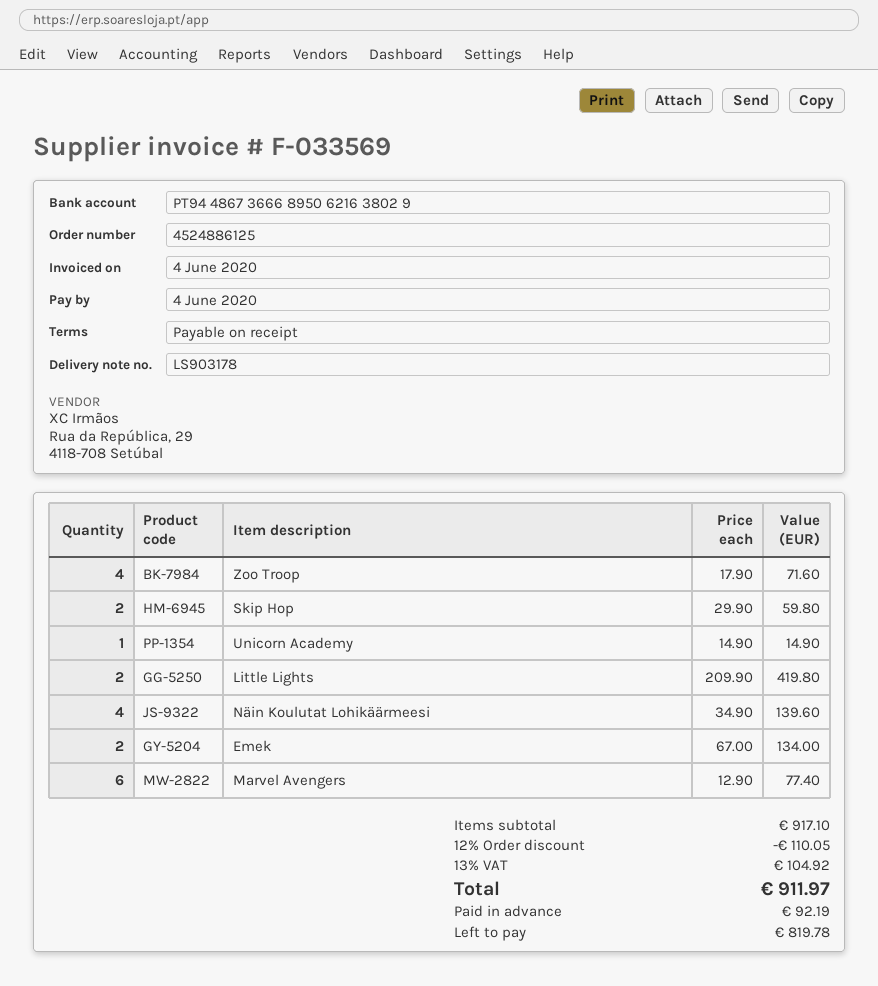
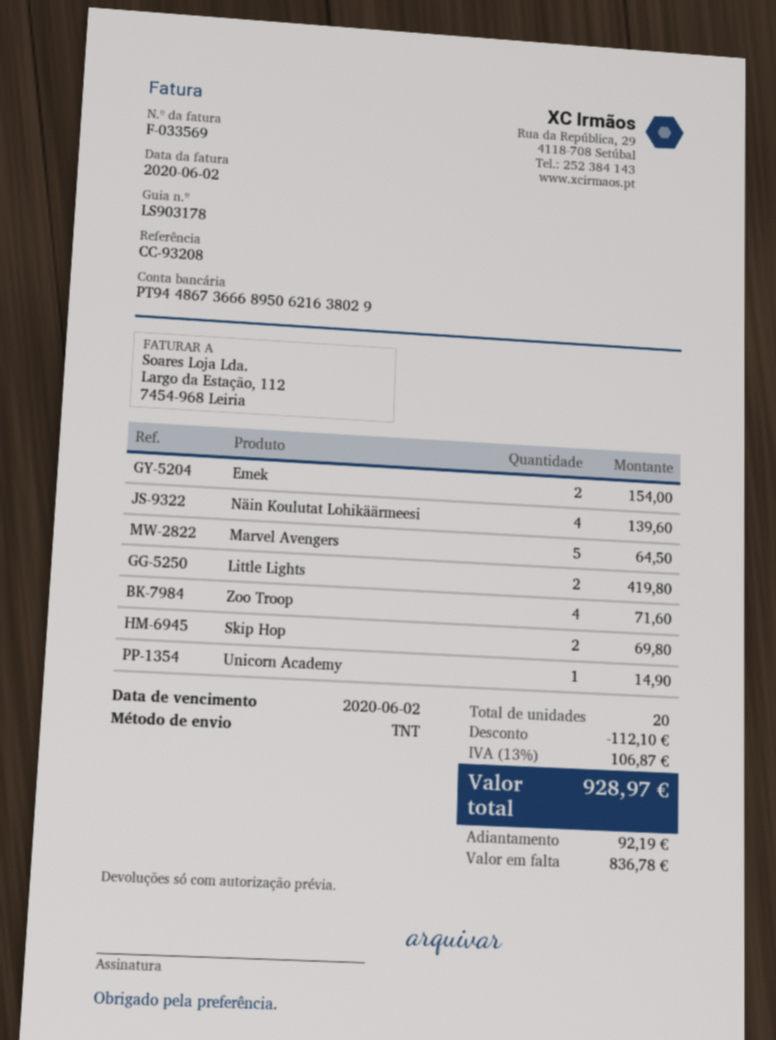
invoice date: 2020-06-04 -> 2020-06-02
due date: 2020-06-04 -> 2020-06-02
Skip Hop: 2 for 59.80 -> 2 for 69.80
Emek: 2 for 134.00 -> 2 for 154.00
Marvel Avengers: 6 for 77.40 -> 5 for 64.50
discount: 110.05 -> 112.10
tax: 13% = 104.92 -> 13% = 106.87
total: 911.97 -> 928.97
balance: 819.78 -> 836.78

